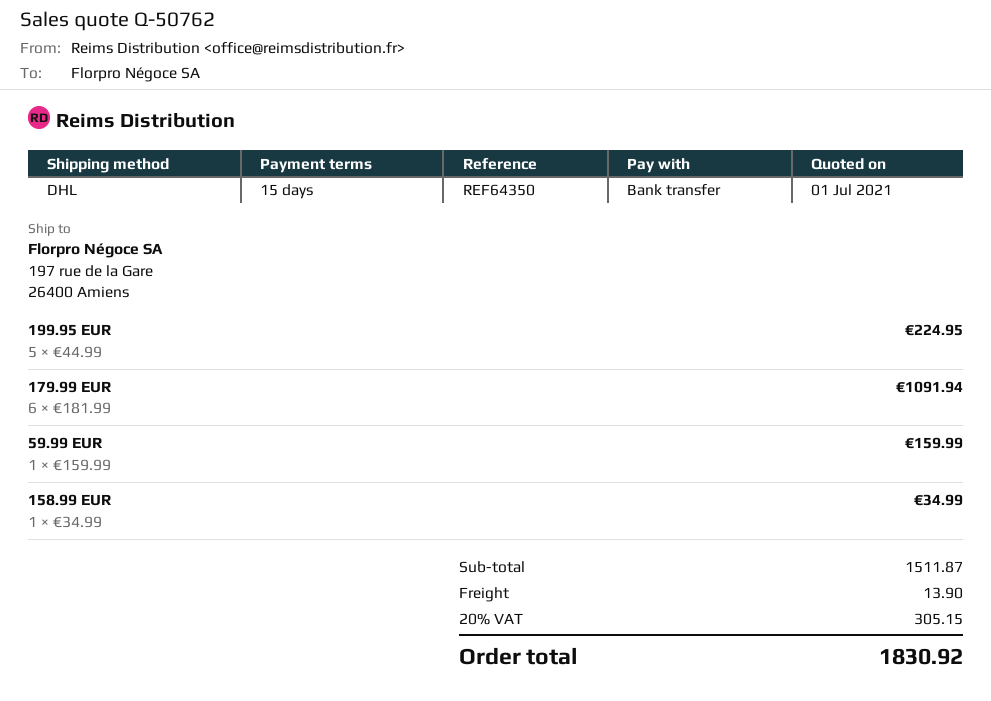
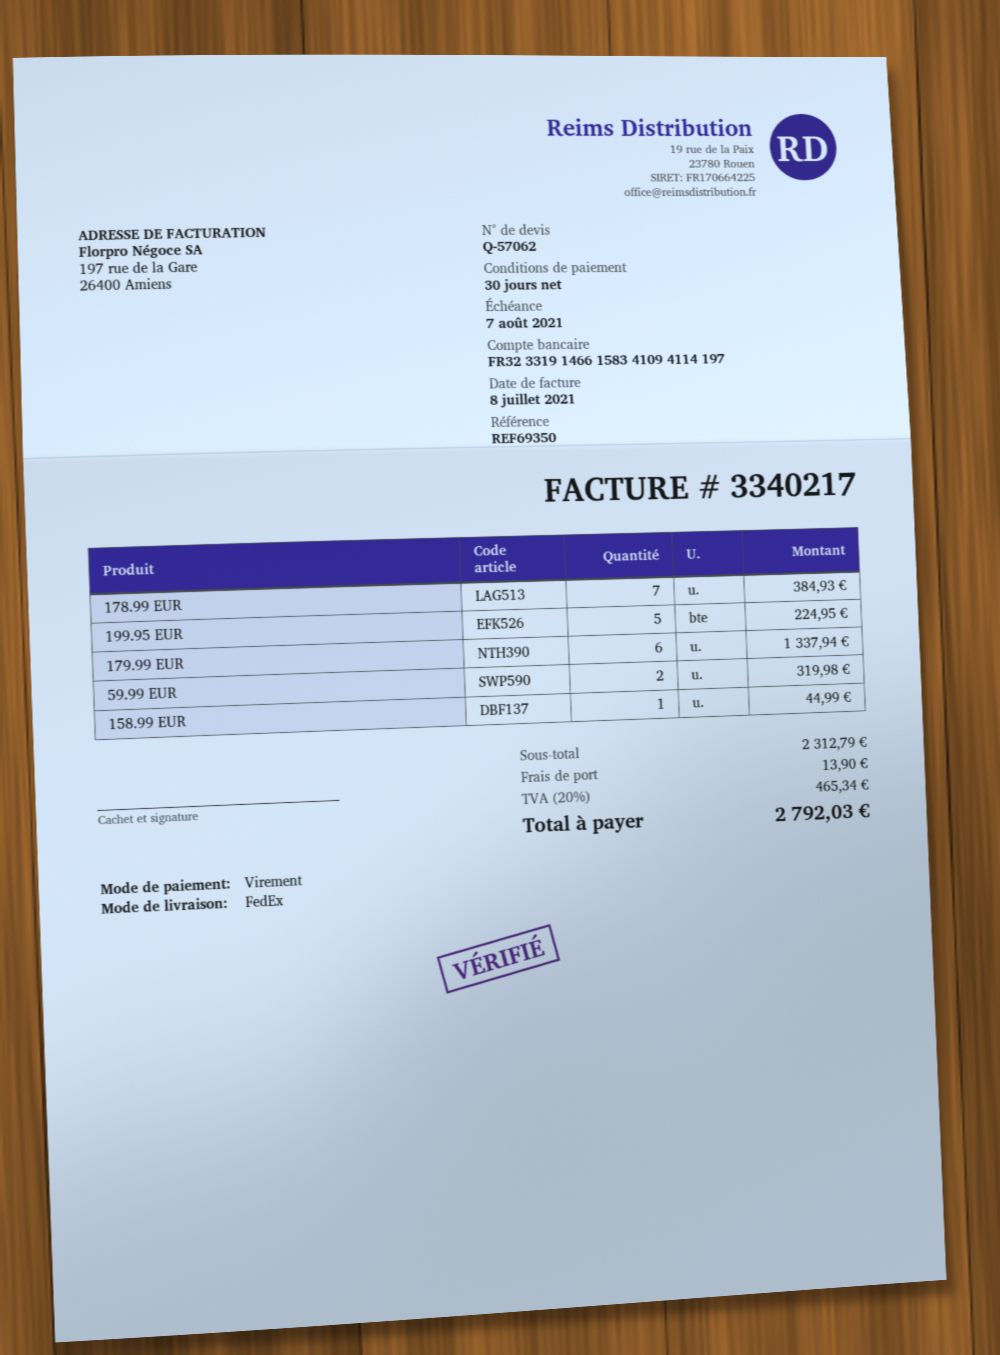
quote number: Q-50762 -> Q-57062
payment terms: 15 days -> 30 days
reference: REF64350 -> REF69350
shipping method: DHL -> FedEx
179.99 EUR: 6 for 1091.94 -> 6 for 1337.94
59.99 EUR: 1 for 159.99 -> 2 for 319.98
158.99 EUR: 1 for 34.99 -> 1 for 44.99
178.99 EUR: none -> 7 for 384.93
subtotal: 1511.87 -> 2312.79
tax: 20% = 305.15 -> 20% = 465.34
total: 1830.92 -> 2792.03

